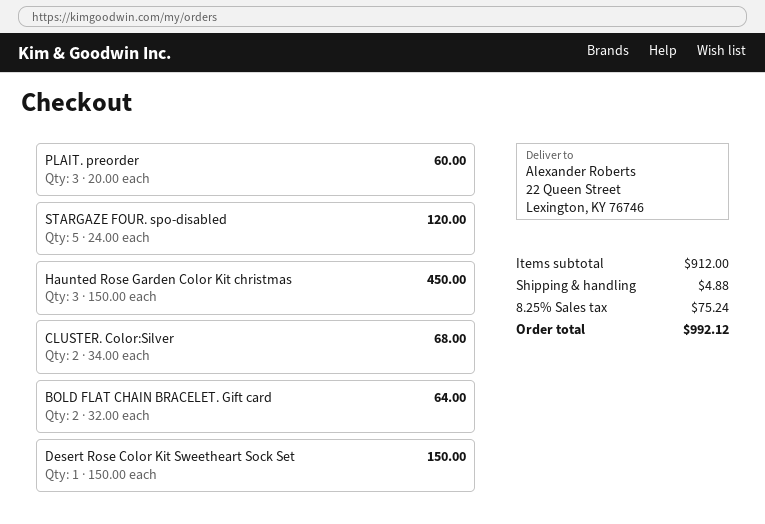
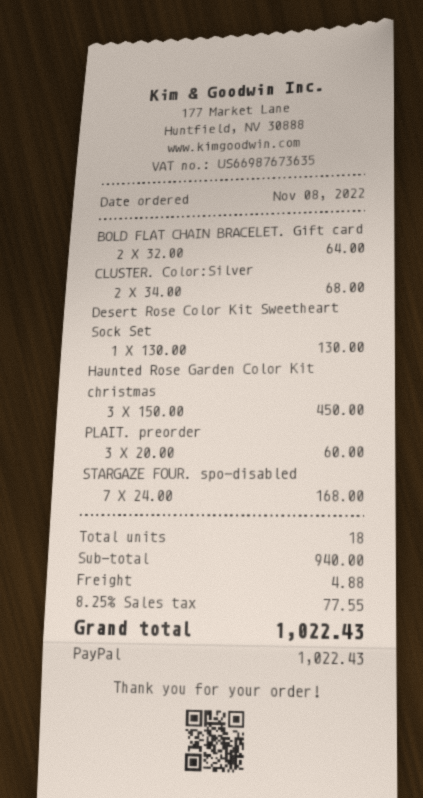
STARGAZE FOUR. spo-disabled: 5 x 24.00 = 120.00 -> 7 x 24.00 = 168.00
Desert Rose Color Kit Sweetheart Sock Set: 1 x 150.00 = 150.00 -> 1 x 130.00 = 130.00
subtotal: 912.00 -> 940.00
tax: 8.25% = 75.24 -> 8.25% = 77.55
total: 992.12 -> 1022.43

